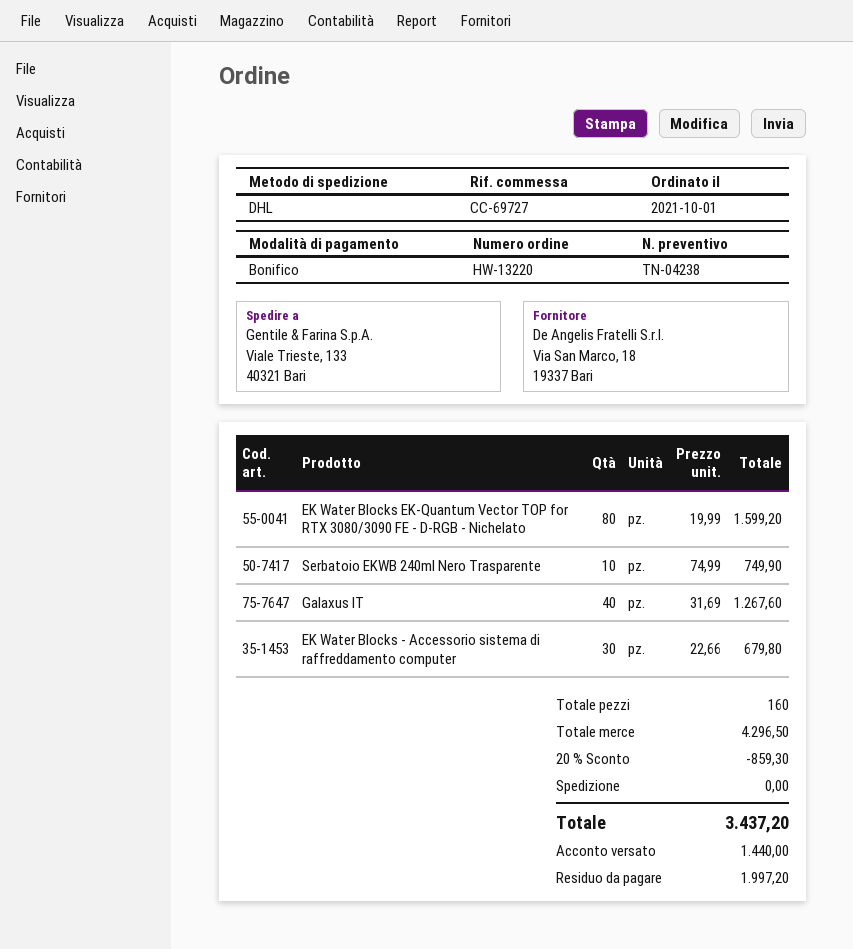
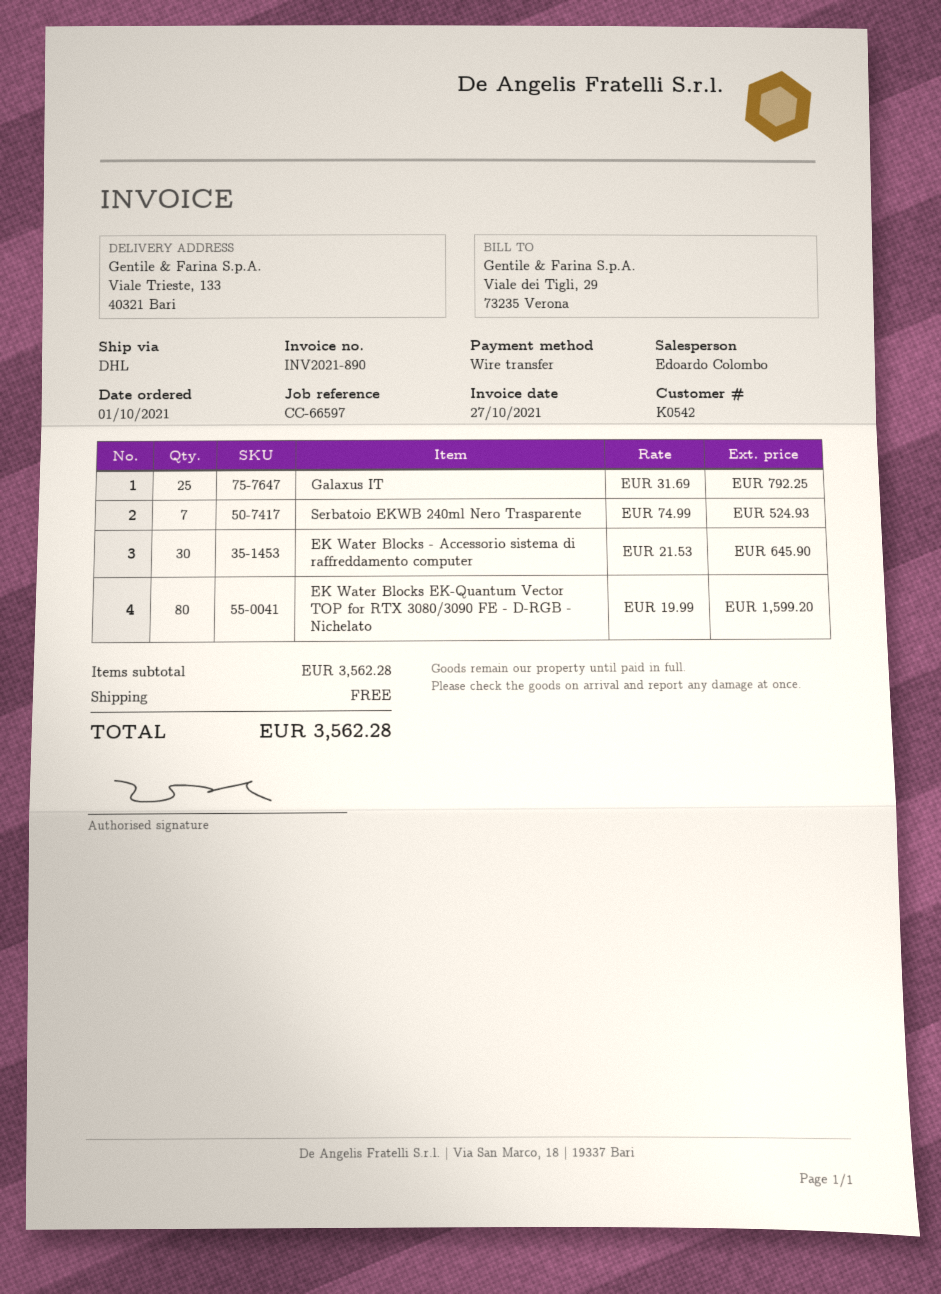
reference: CC-69727 -> CC-66597
Serbatoio EKWB 240ml Nero Trasparente: 10 x 74.99 = 749.90 -> 7 x 74.99 = 524.93
Galaxus IT: 40 x 31.69 = 1267.60 -> 25 x 31.69 = 792.25
EK Water Blocks - Accessorio sistema di raffreddamento computer: 30 x 22.66 = 679.80 -> 30 x 21.53 = 645.90
subtotal: 4296.50 -> 3562.28
discount: 20% = 859.30 -> none
total: 3437.20 -> 3562.28

